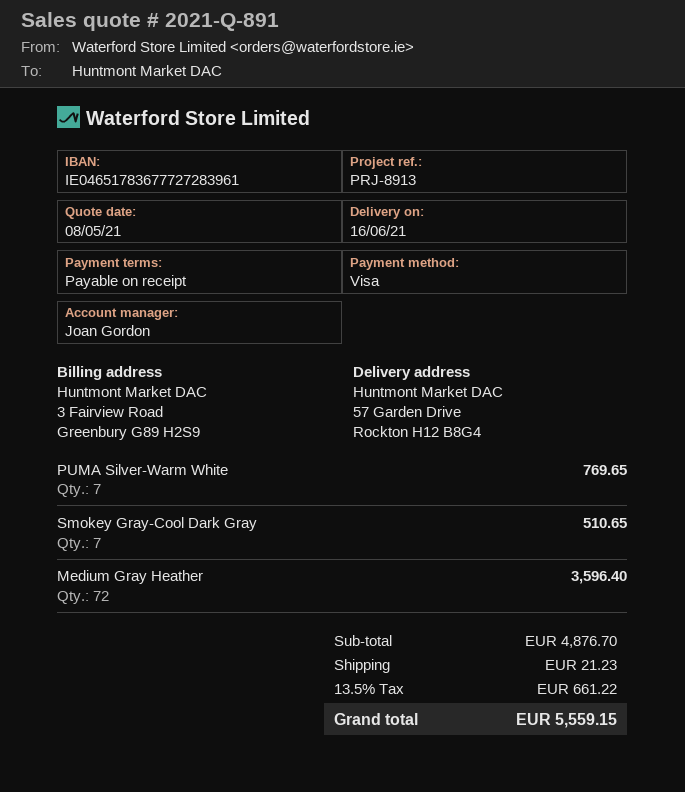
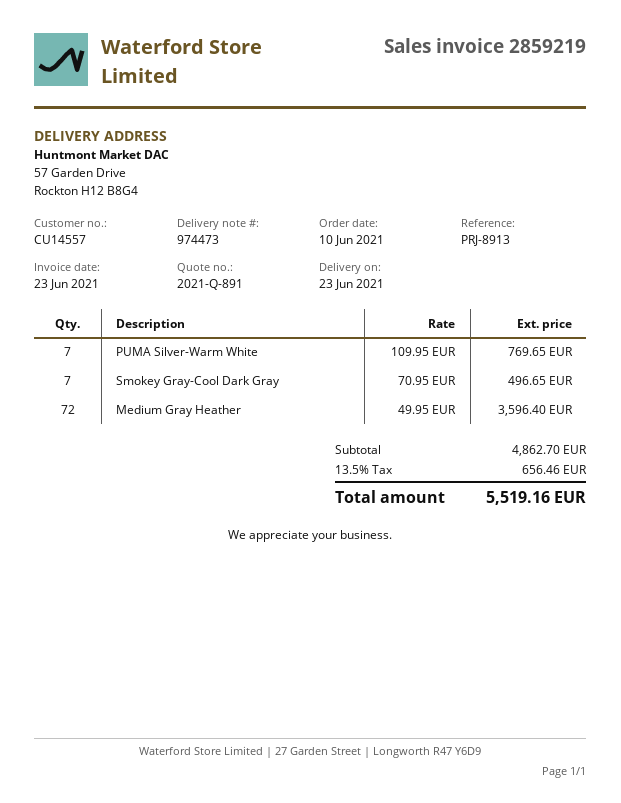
delivery date: 2021-06-16 -> 2021-06-23
Smokey Gray-Cool Dark Gray: 7 for 510.65 -> 7 for 496.65
subtotal: 4876.70 -> 4862.70
shipping: 21.23 -> none
tax: 13.5% = 661.22 -> 13.5% = 656.46
total: 5559.15 -> 5519.16

